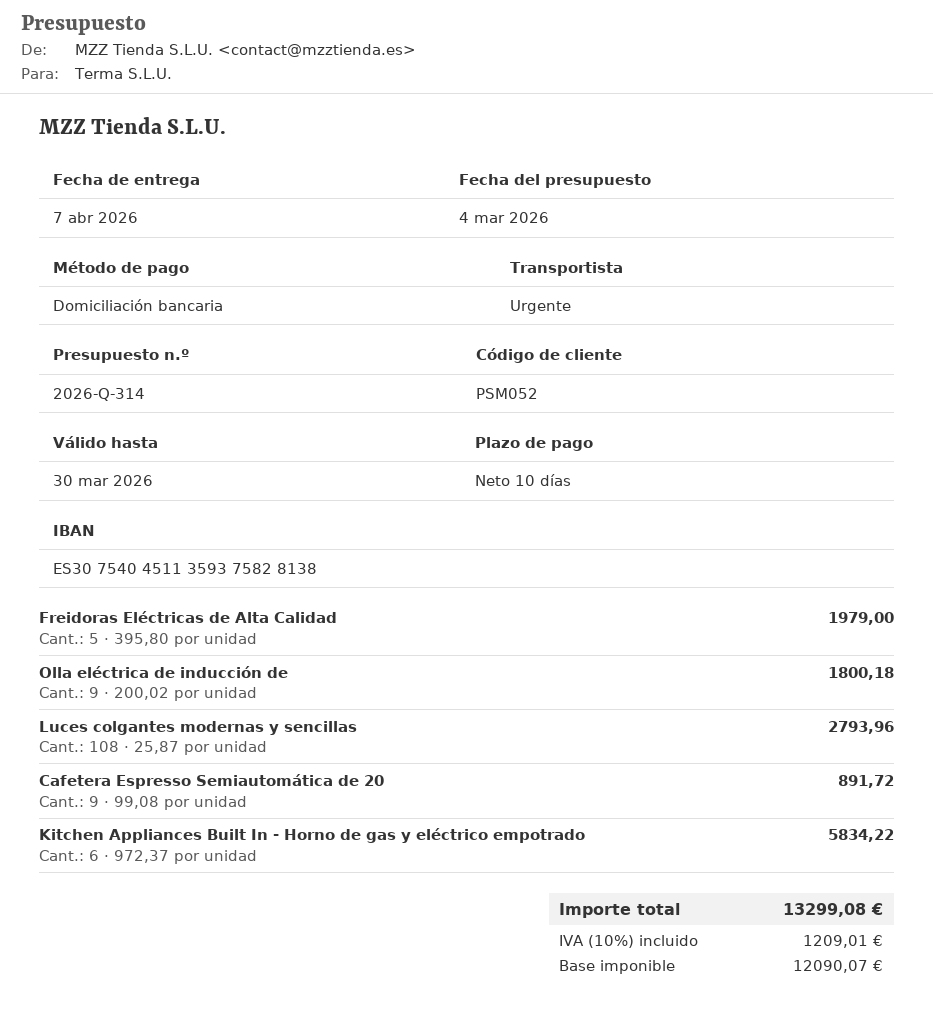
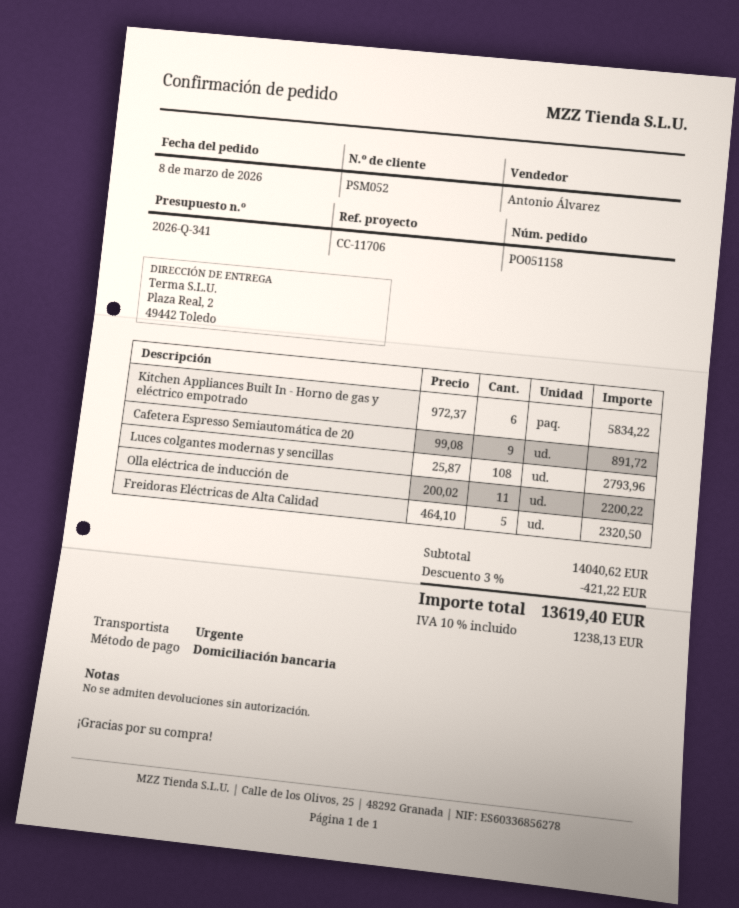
quote number: 2026-Q-314 -> 2026-Q-341
Freidoras Eléctricas de Alta Calidad: 5 x 395.80 = 1979.00 -> 5 x 464.10 = 2320.50
Olla eléctrica de inducción de: 9 x 200.02 = 1800.18 -> 11 x 200.02 = 2200.22
discount: none -> 3% = 421.22
tax: 10% = 1209.01 -> 10% = 1238.13
total: 13299.08 -> 13619.40

